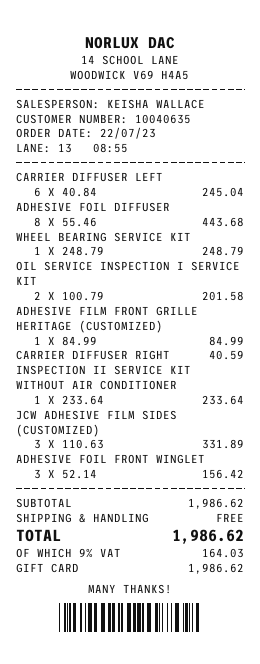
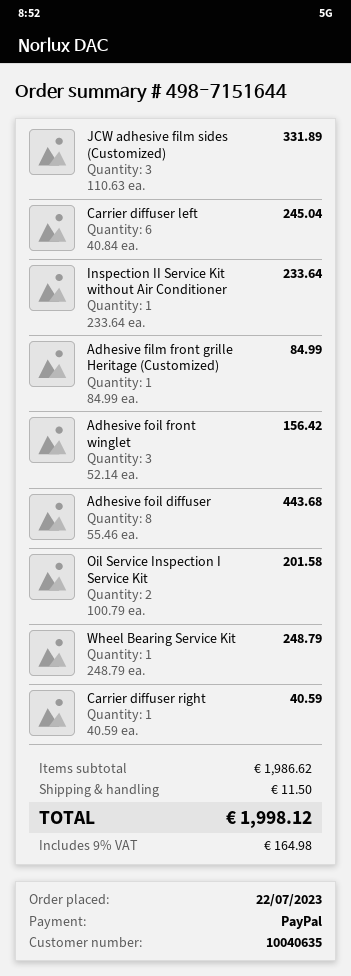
payment method: gift card -> PayPal
shipping: 0.00 -> 11.50
tax: 9% = 164.03 -> 9% = 164.98
total: 1986.62 -> 1998.12

